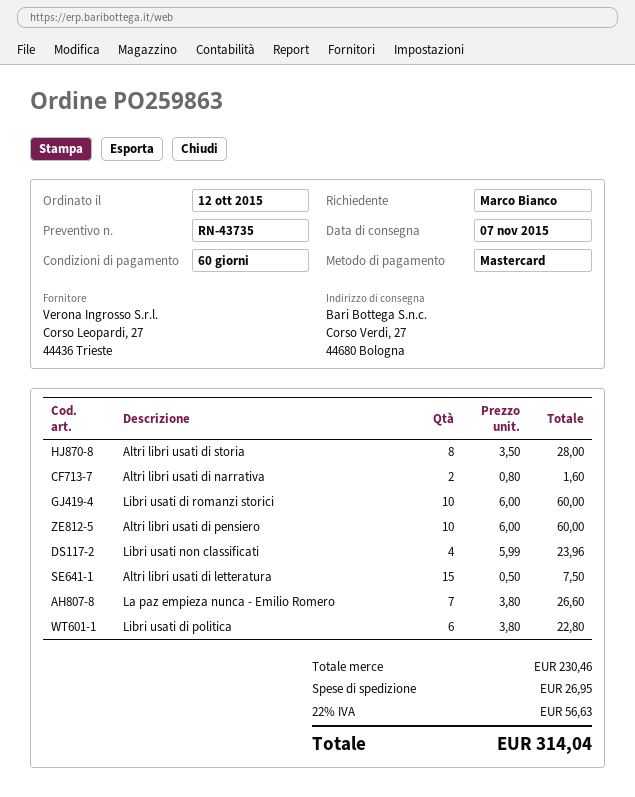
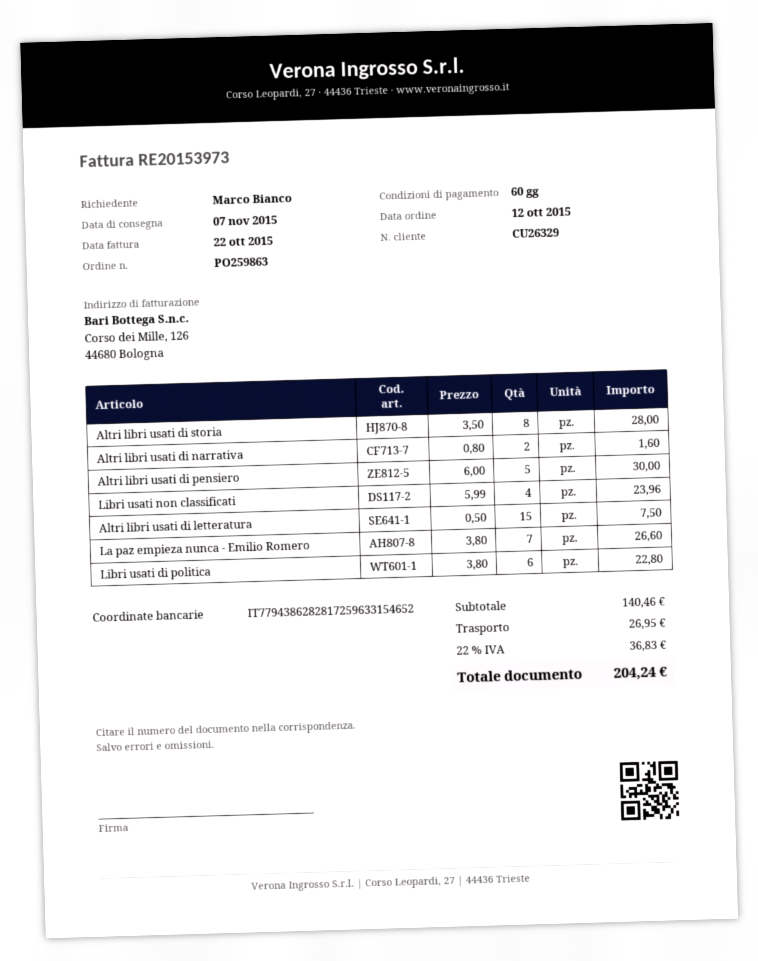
Libri usati di romanzi storici: 10 x 6.00 = 60.00 -> none
Altri libri usati di pensiero: 10 x 6.00 = 60.00 -> 5 x 6.00 = 30.00
subtotal: 230.46 -> 140.46
tax: 22% = 56.63 -> 22% = 36.83
total: 314.04 -> 204.24

